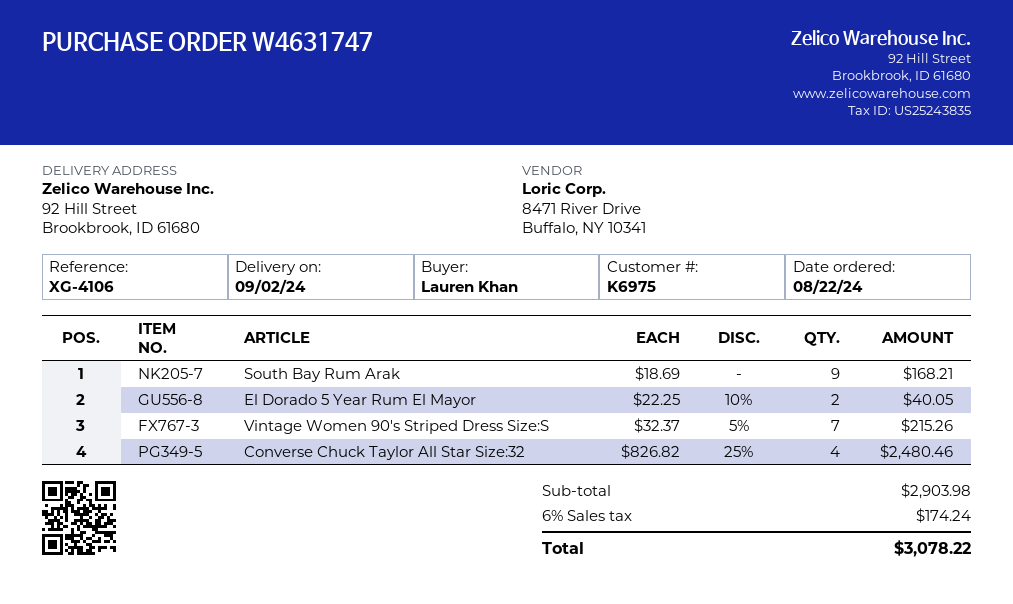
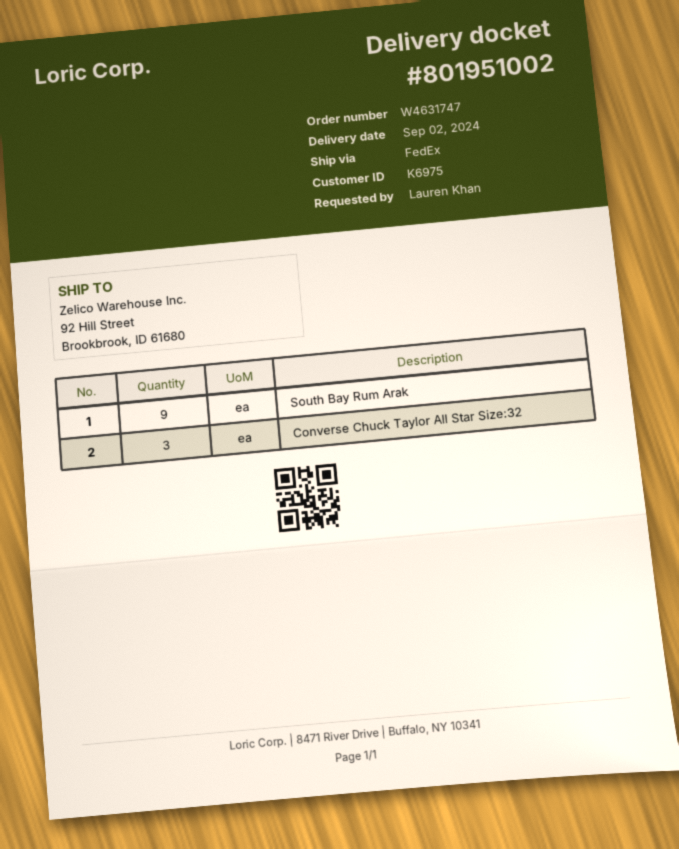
El Dorado 5 Year Rum El Mayor: 2 -> none
Vintage Women 90's Striped Dress Size:S: 7 -> none
Converse Chuck Taylor All Star Size:32: 4 -> 3

